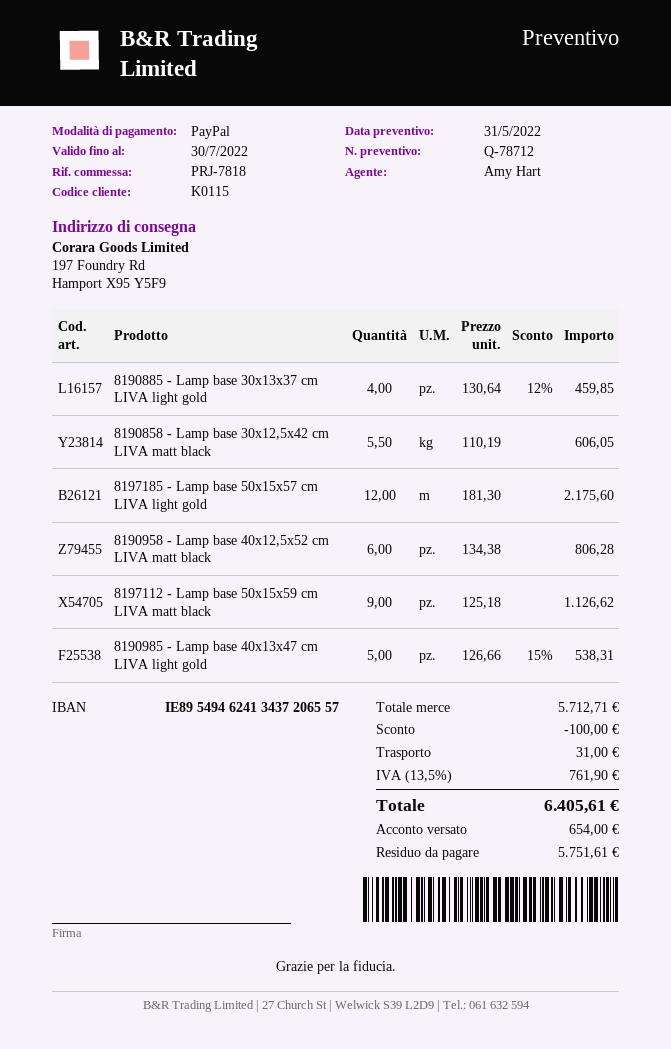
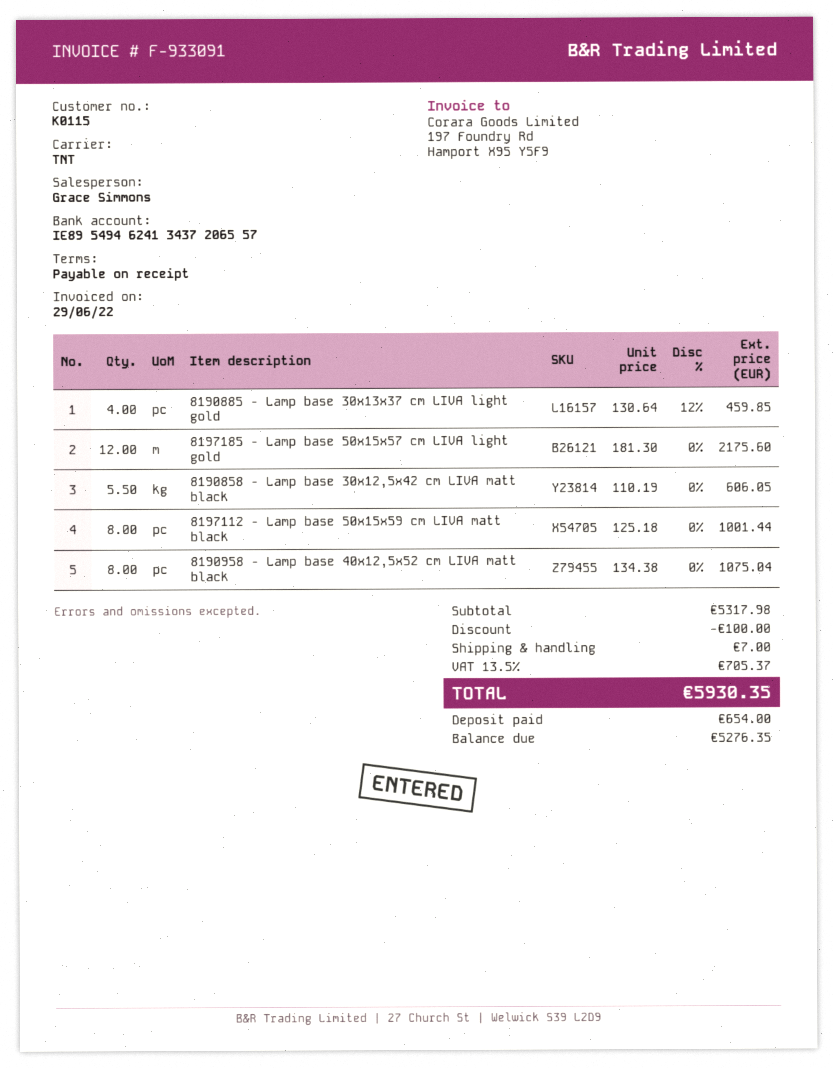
sales rep: Amy Hart -> Grace Simmons
8190958 - Lamp base 40x12,5x52 cm LIVA matt black: 6 x 134.38 = 806.28 -> 8 x 134.38 = 1075.04
8197112 - Lamp base 50x15x59 cm LIVA matt black: 9 x 125.18 = 1126.62 -> 8 x 125.18 = 1001.44
8190985 - Lamp base 40x13x47 cm LIVA light gold: 5 x 126.66 - 15% = 538.31 -> none
subtotal: 5712.71 -> 5317.98
shipping: 31.00 -> 7.00
tax: 13.5% = 761.90 -> 13.5% = 705.37
total: 6405.61 -> 5930.35
balance: 5751.61 -> 5276.35

